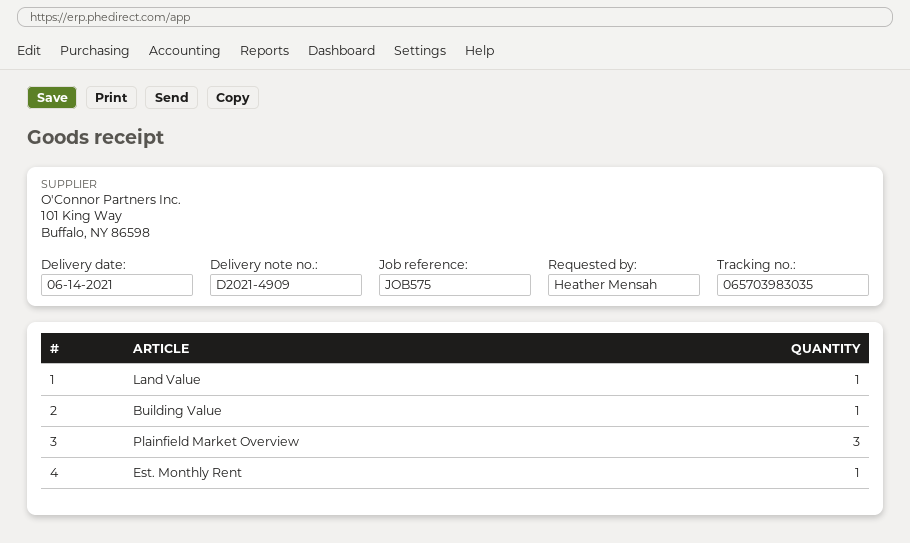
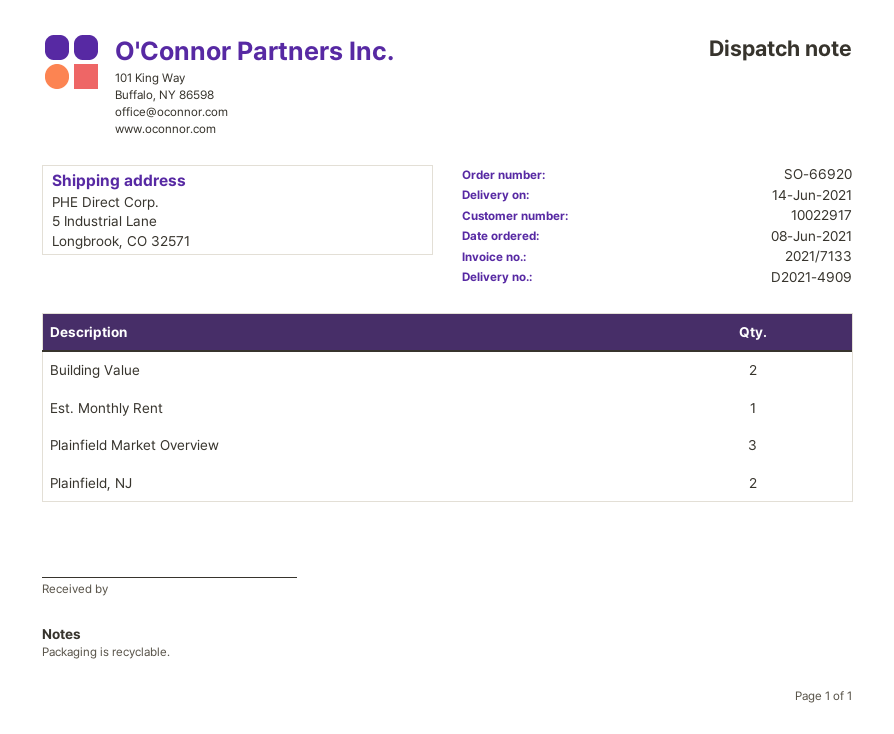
Land Value: 1 -> none
Building Value: 1 -> 2
Plainfield, NJ: none -> 2

